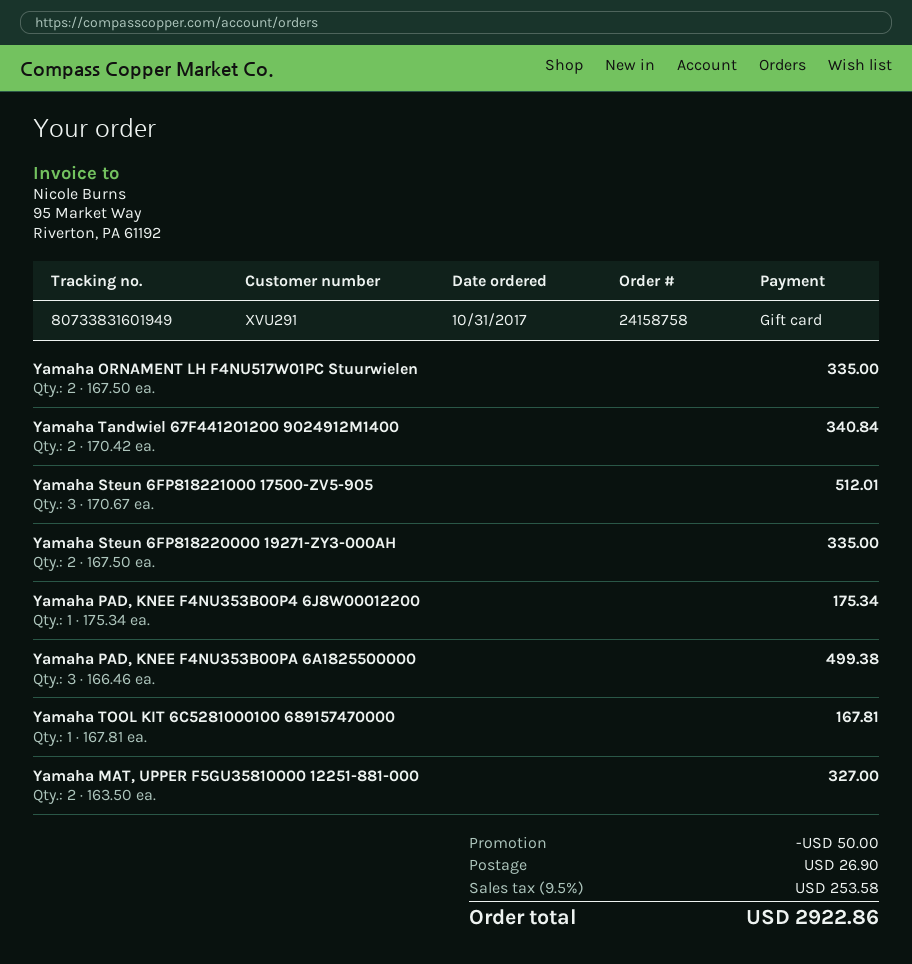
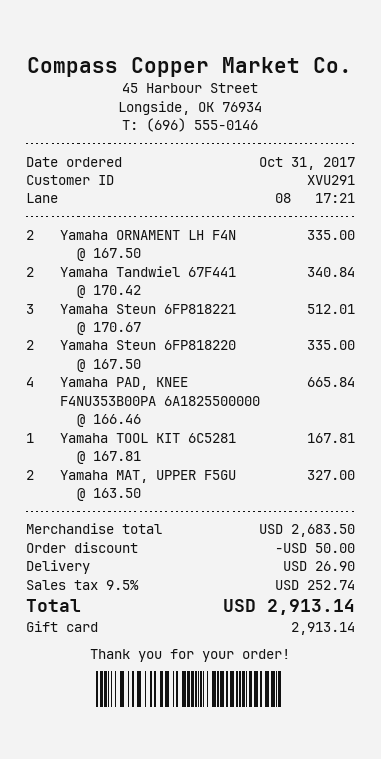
Yamaha PAD, KNEE F4NU353B00P4 6J8W00012200: 1 x 175.34 = 175.34 -> none
Yamaha PAD, KNEE F4NU353B00PA 6A1825500000: 3 x 166.46 = 499.38 -> 4 x 166.46 = 665.84
tax: 9.5% = 253.58 -> 9.5% = 252.74
total: 2922.86 -> 2913.14

